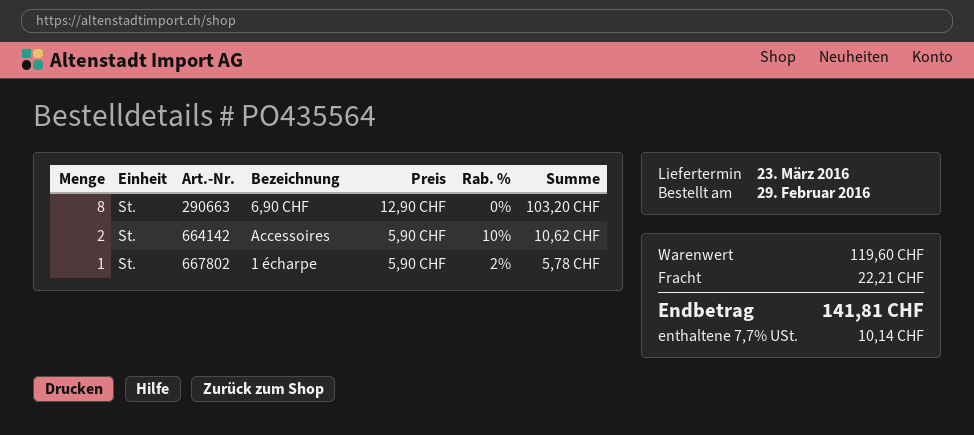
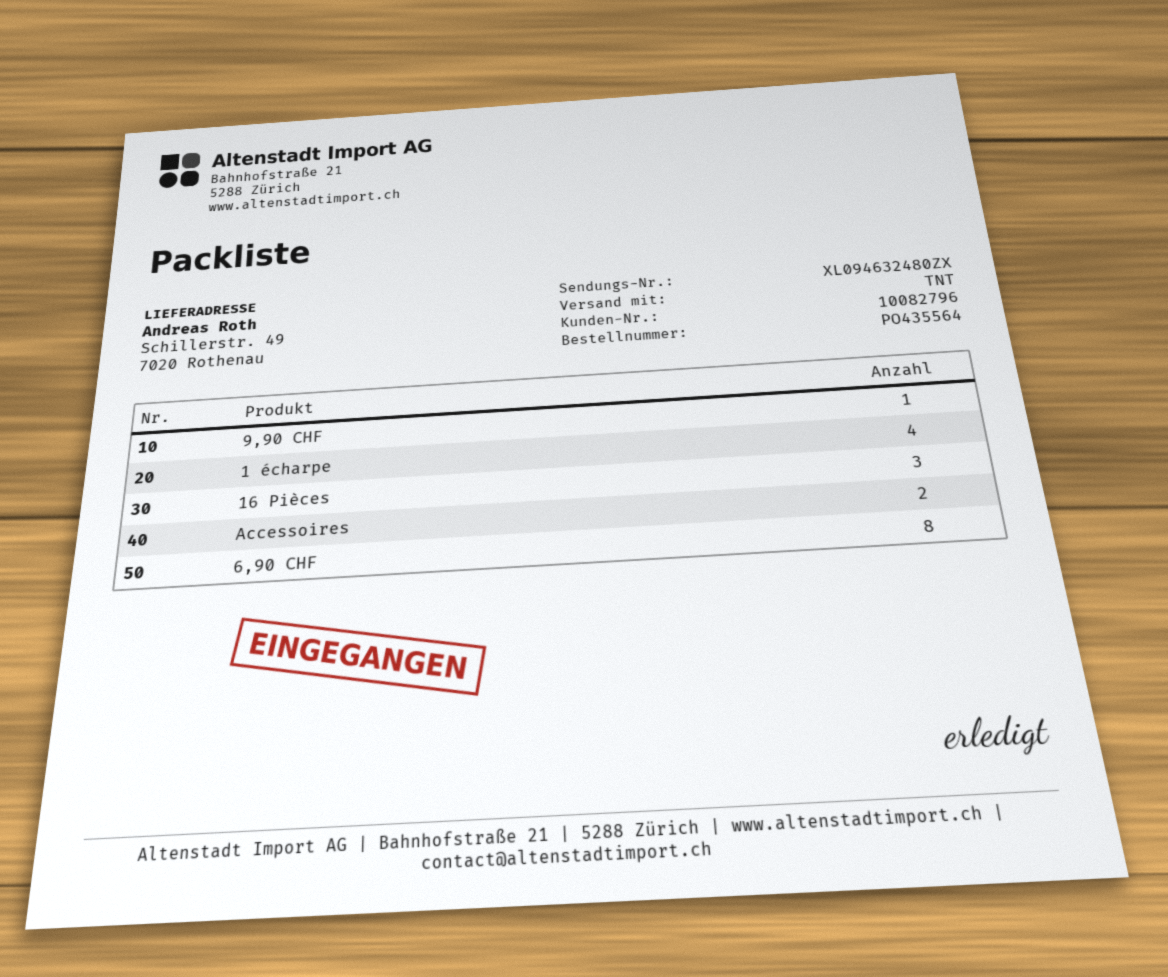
1 écharpe: 1 -> 4
9,90 CHF: none -> 1
16 Pièces: none -> 3

